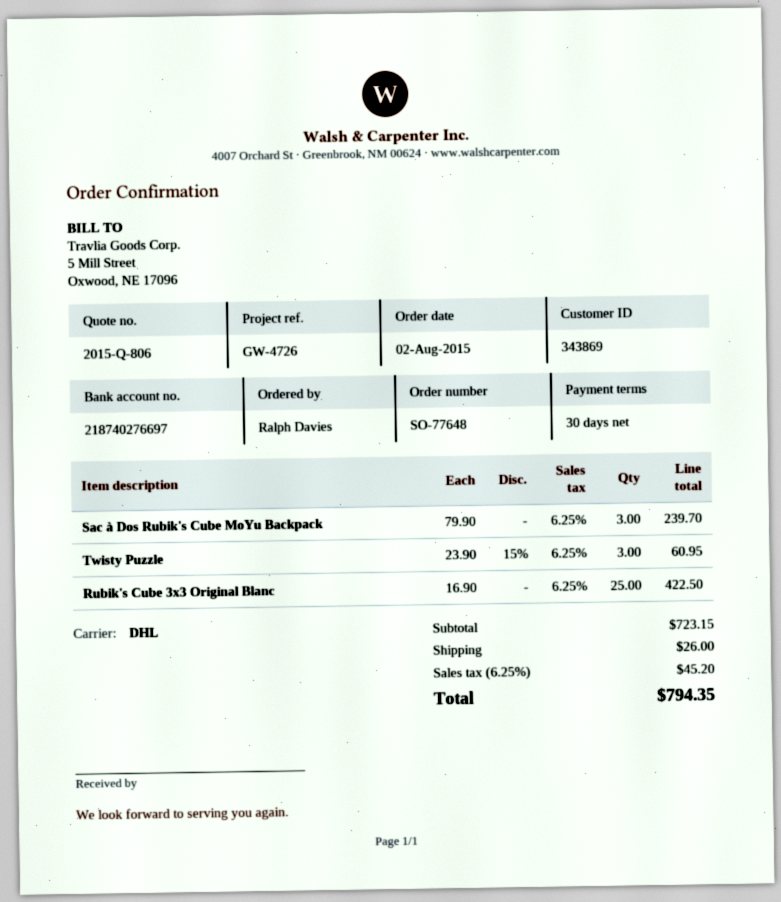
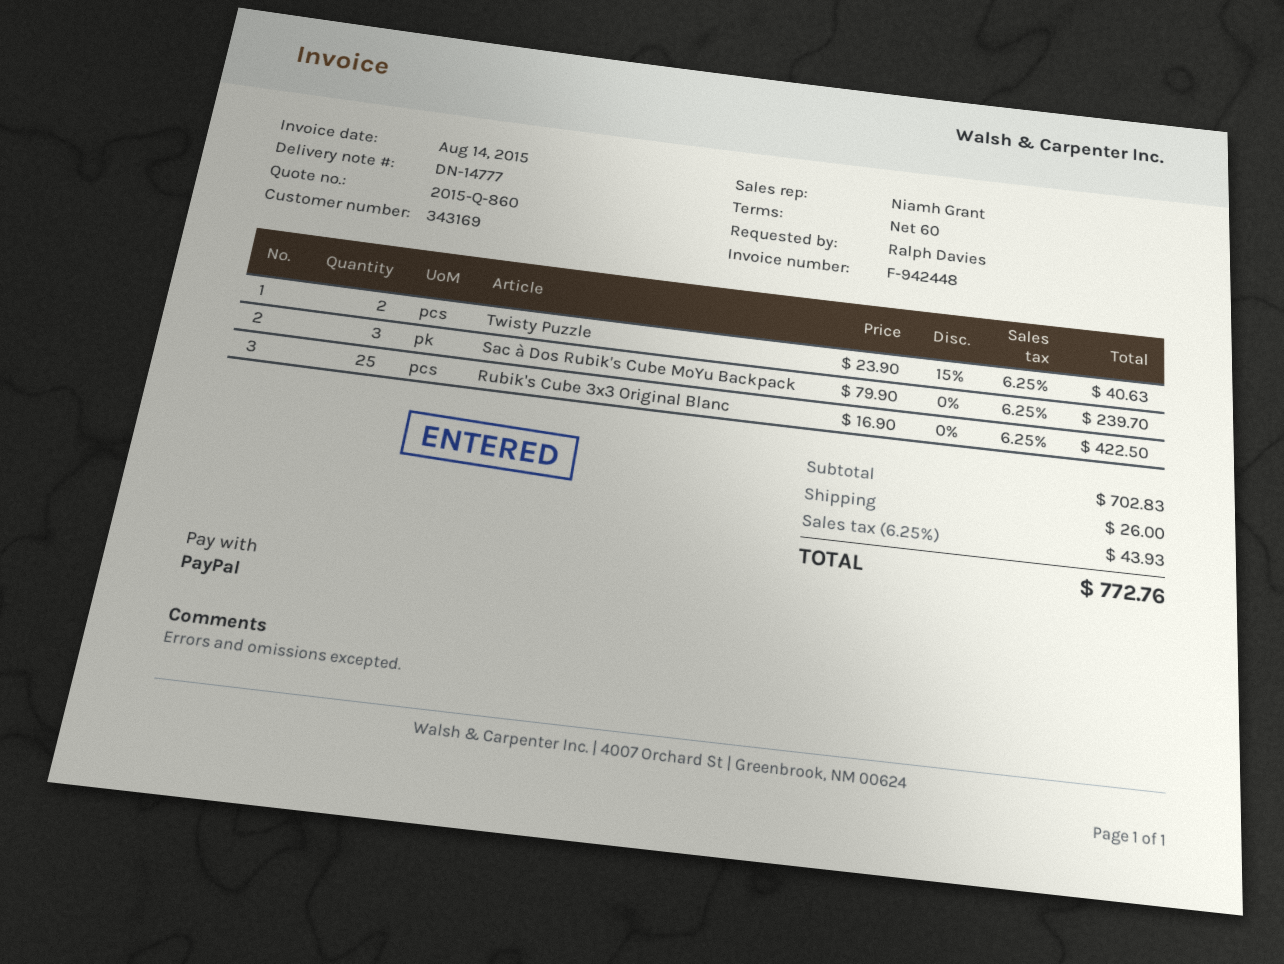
quote number: 2015-Q-806 -> 2015-Q-860
payment terms: 30 days -> 60 days
customer number: 343869 -> 343169
Twisty Puzzle: 3 x 23.90 - 15% = 60.95 -> 2 x 23.90 - 15% = 40.63
subtotal: 723.15 -> 702.83
tax: 6.25% = 45.20 -> 6.25% = 43.93
total: 794.35 -> 772.76

